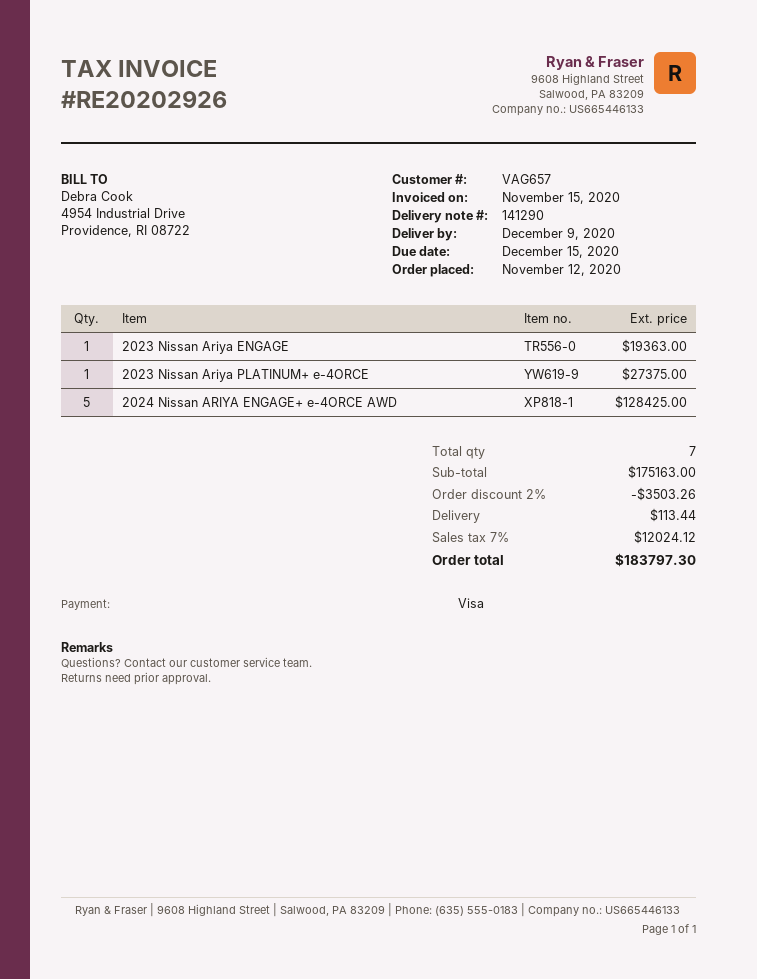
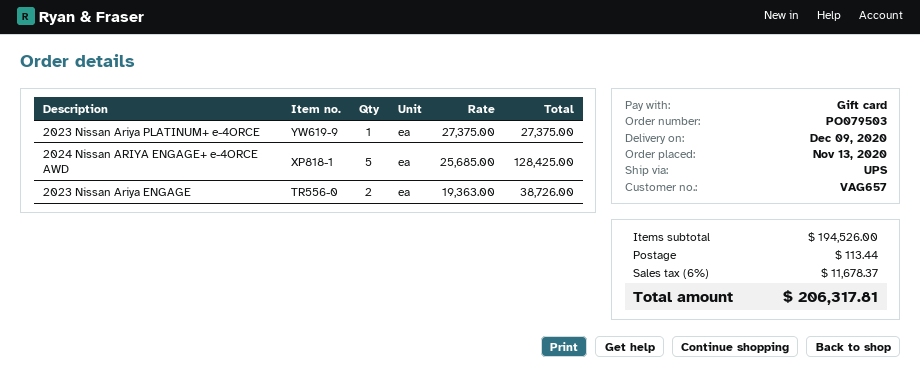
order date: 2020-11-12 -> 2020-11-13
payment method: Visa -> gift card
2023 Nissan Ariya ENGAGE: 1 for 19363.00 -> 2 for 38726.00
subtotal: 175163.00 -> 194526.00
discount: 2% = 3503.26 -> none
tax: 7% = 12024.12 -> 6% = 11678.37
total: 183797.30 -> 206317.81

